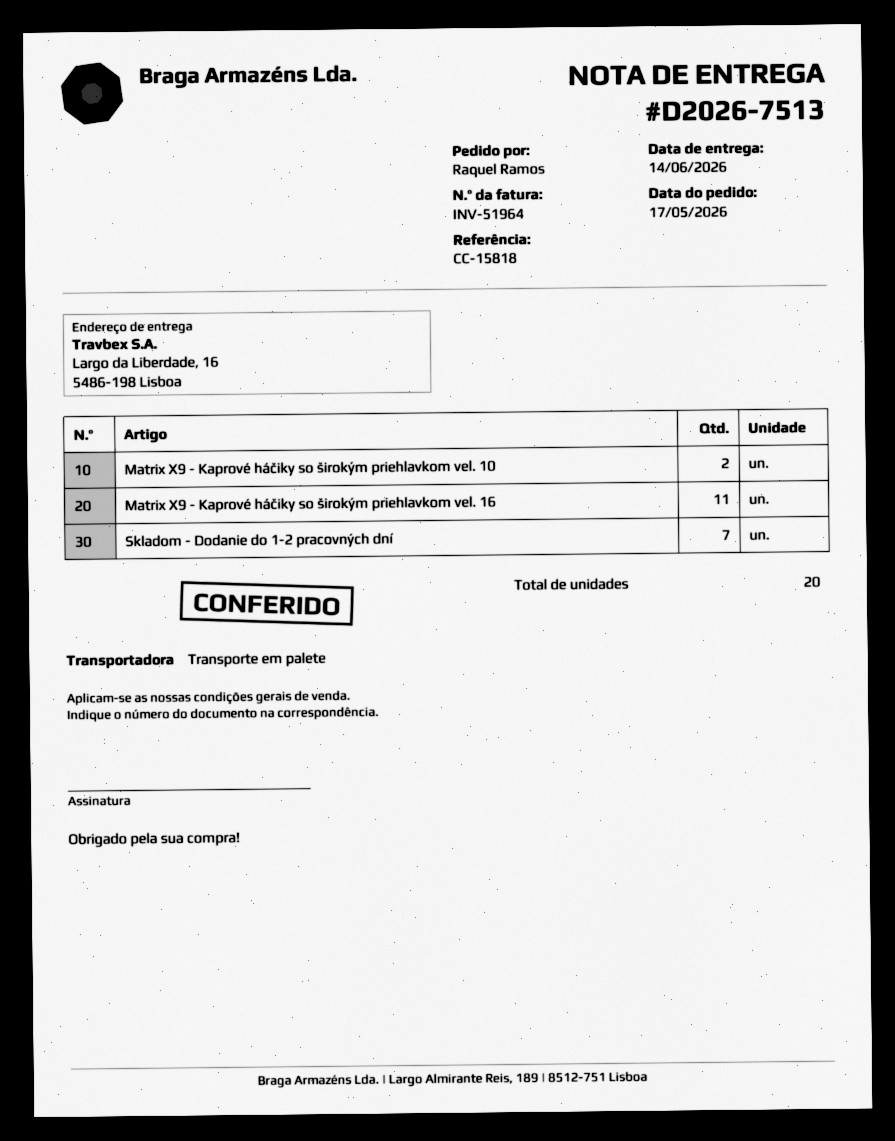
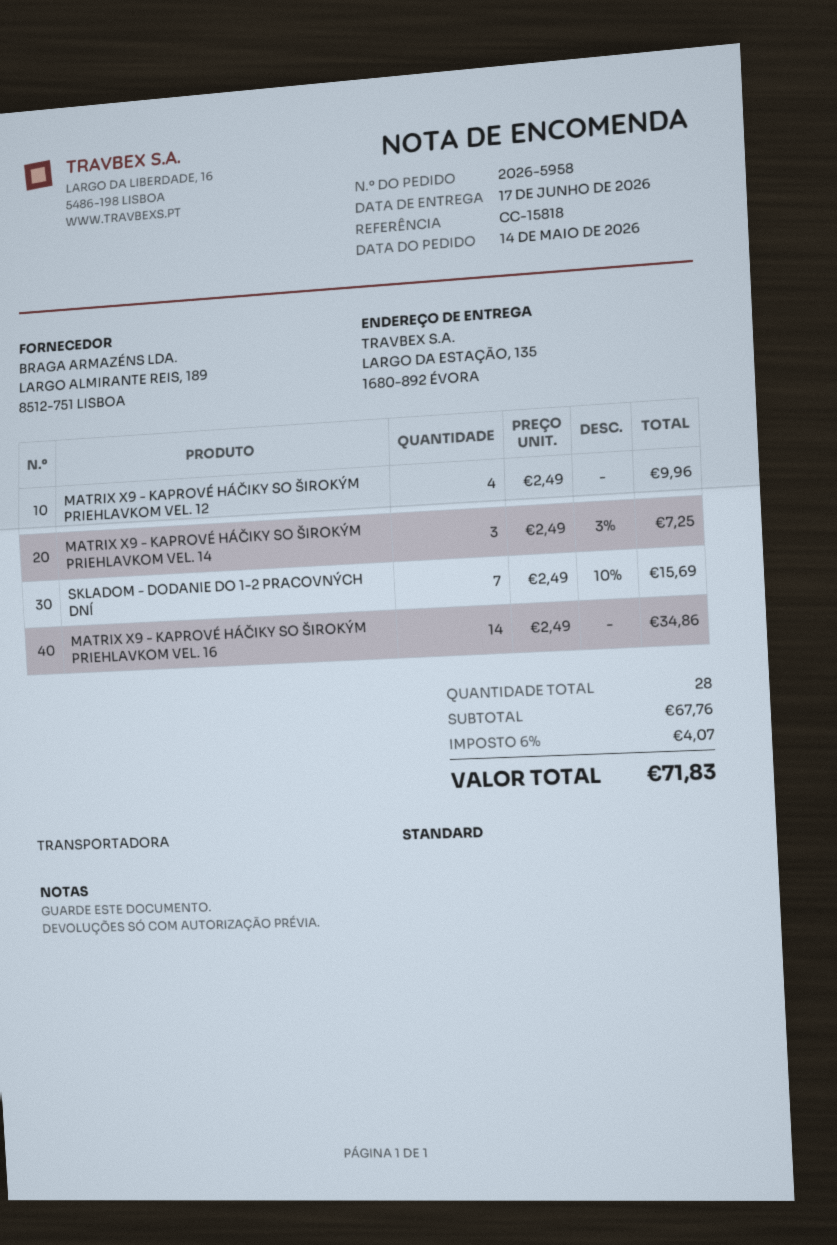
order date: 2026-05-17 -> 2026-05-14
delivery date: 2026-06-14 -> 2026-06-17
shipping method: pallet freight -> standard
ship to: Largo da Liberdade, 16, 5486-198 Lisboa -> LARGO DA ESTAÇÃO, 135, 1680-892 ÉVORA
Matrix X9 - Kaprové háčiky so širokým priehlavkom vel. 10: 2 -> none
Matrix X9 - Kaprové háčiky so širokým priehlavkom vel. 16: 11 -> 14
MATRIX X9 - KAPROVÉ HÁČIKY SO ŠIROKÝM PRIEHLAVKOM VEL. 12: none -> 4
MATRIX X9 - KAPROVÉ HÁČIKY SO ŠIROKÝM PRIEHLAVKOM VEL. 14: none -> 3
total quantity: 20 -> 28

